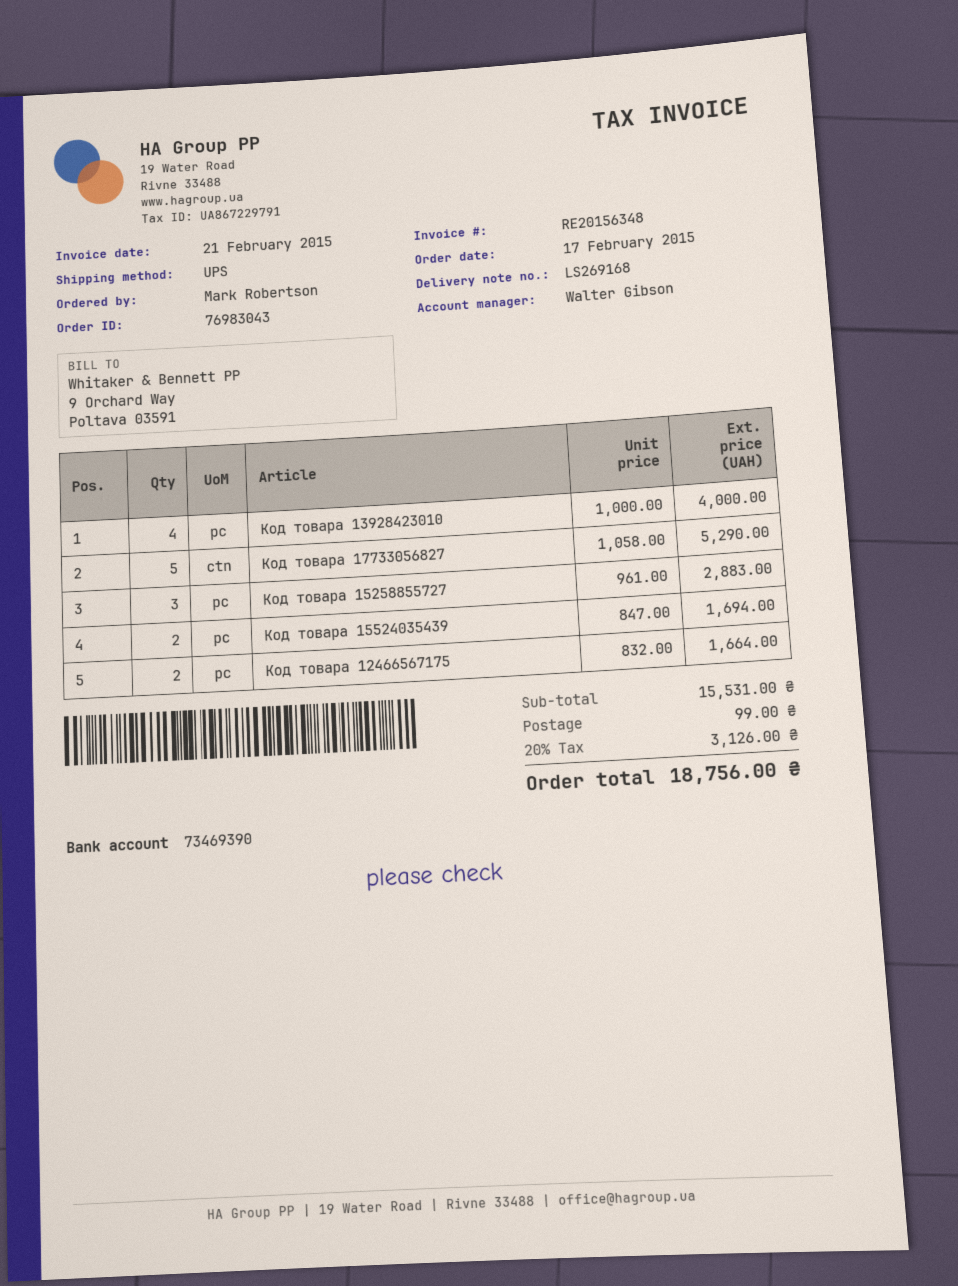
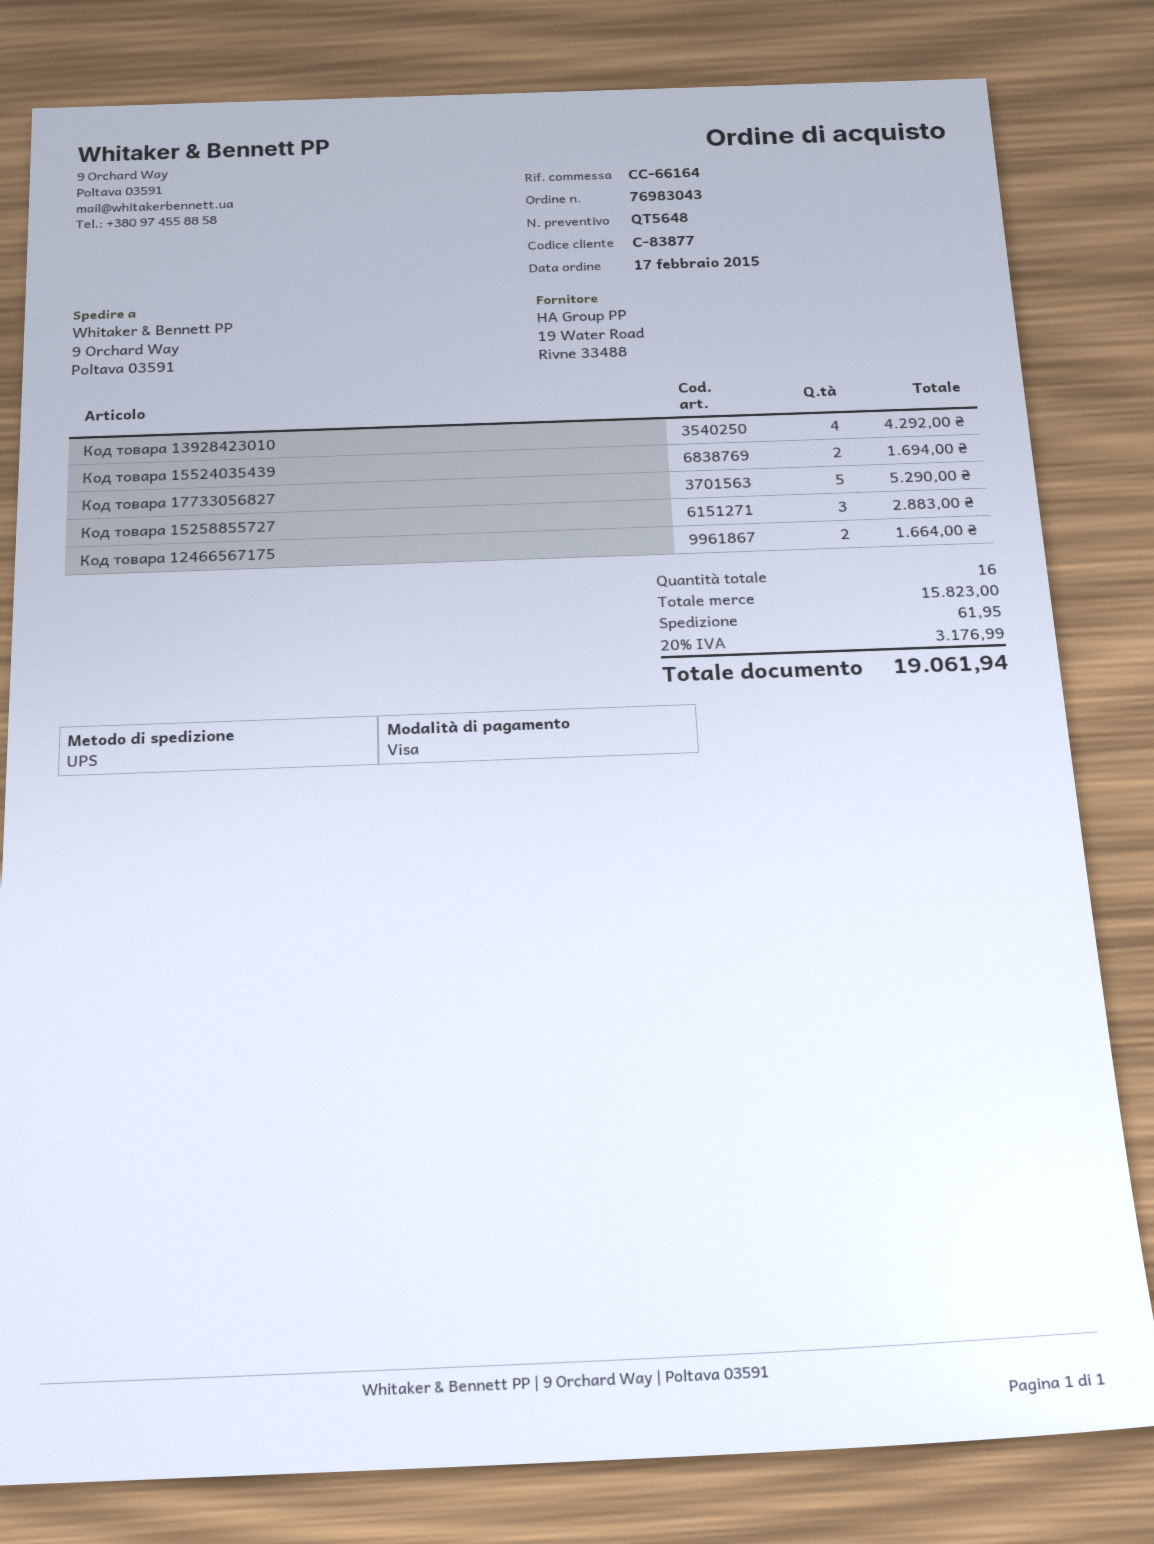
Код товара 13928423010: 4 for 4000.00 -> 4 for 4292.00
subtotal: 15531.00 -> 15823.00
shipping: 99.00 -> 61.95
tax: 20% = 3126.00 -> 20% = 3176.99
total: 18756.00 -> 19061.94

